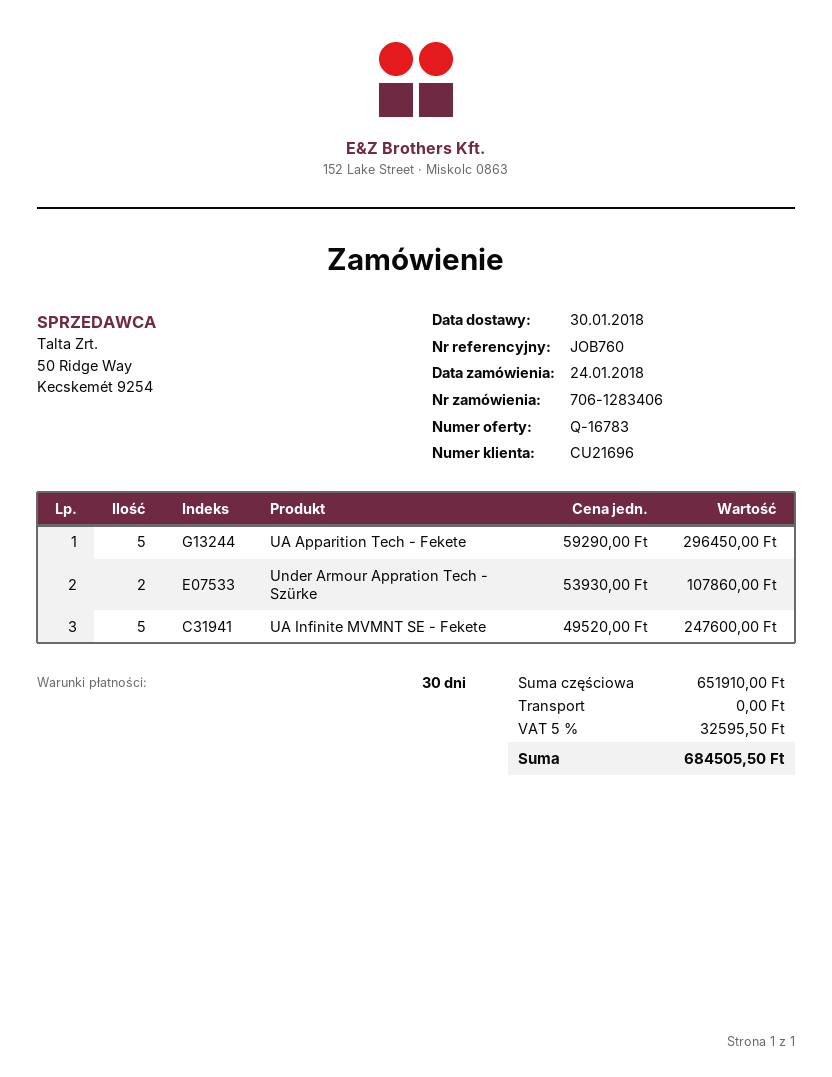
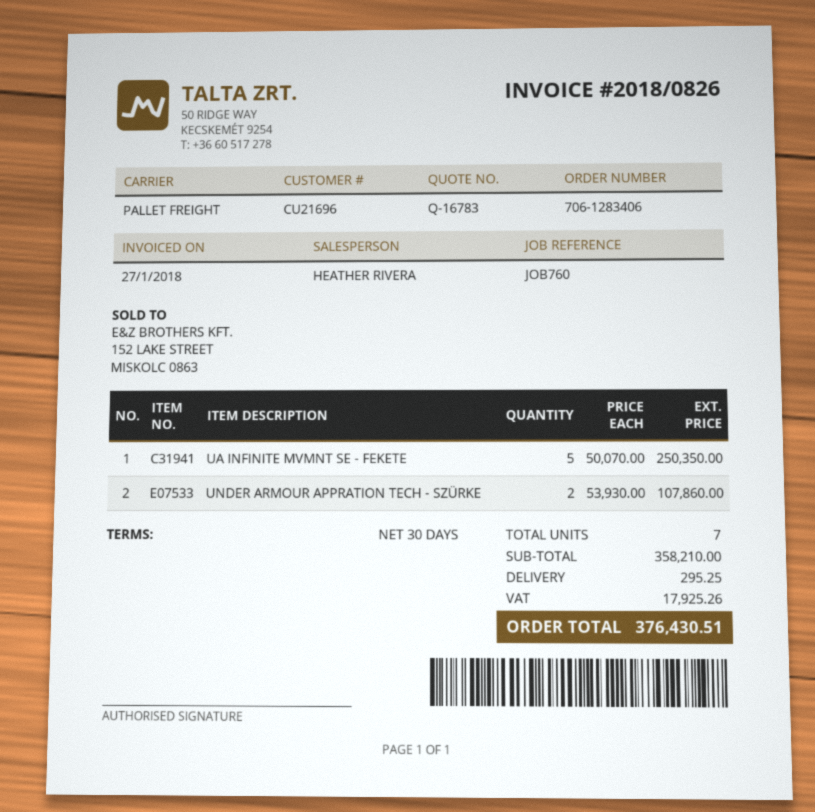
UA Apparition Tech - Fekete: 5 x 59290.00 = 296450.00 -> none
UA Infinite MVMNT SE - Fekete: 5 x 49520.00 = 247600.00 -> 5 x 50070.00 = 250350.00
subtotal: 651910.00 -> 358210.00
shipping: 0.00 -> 295.25
tax: 32595.50 -> 17925.26
total: 684505.50 -> 376430.51

